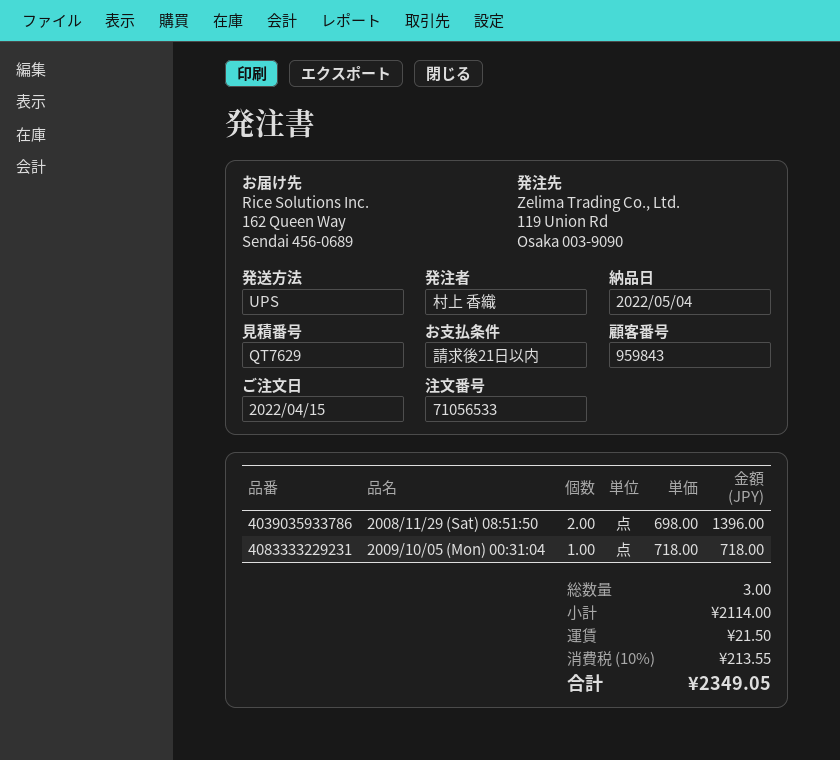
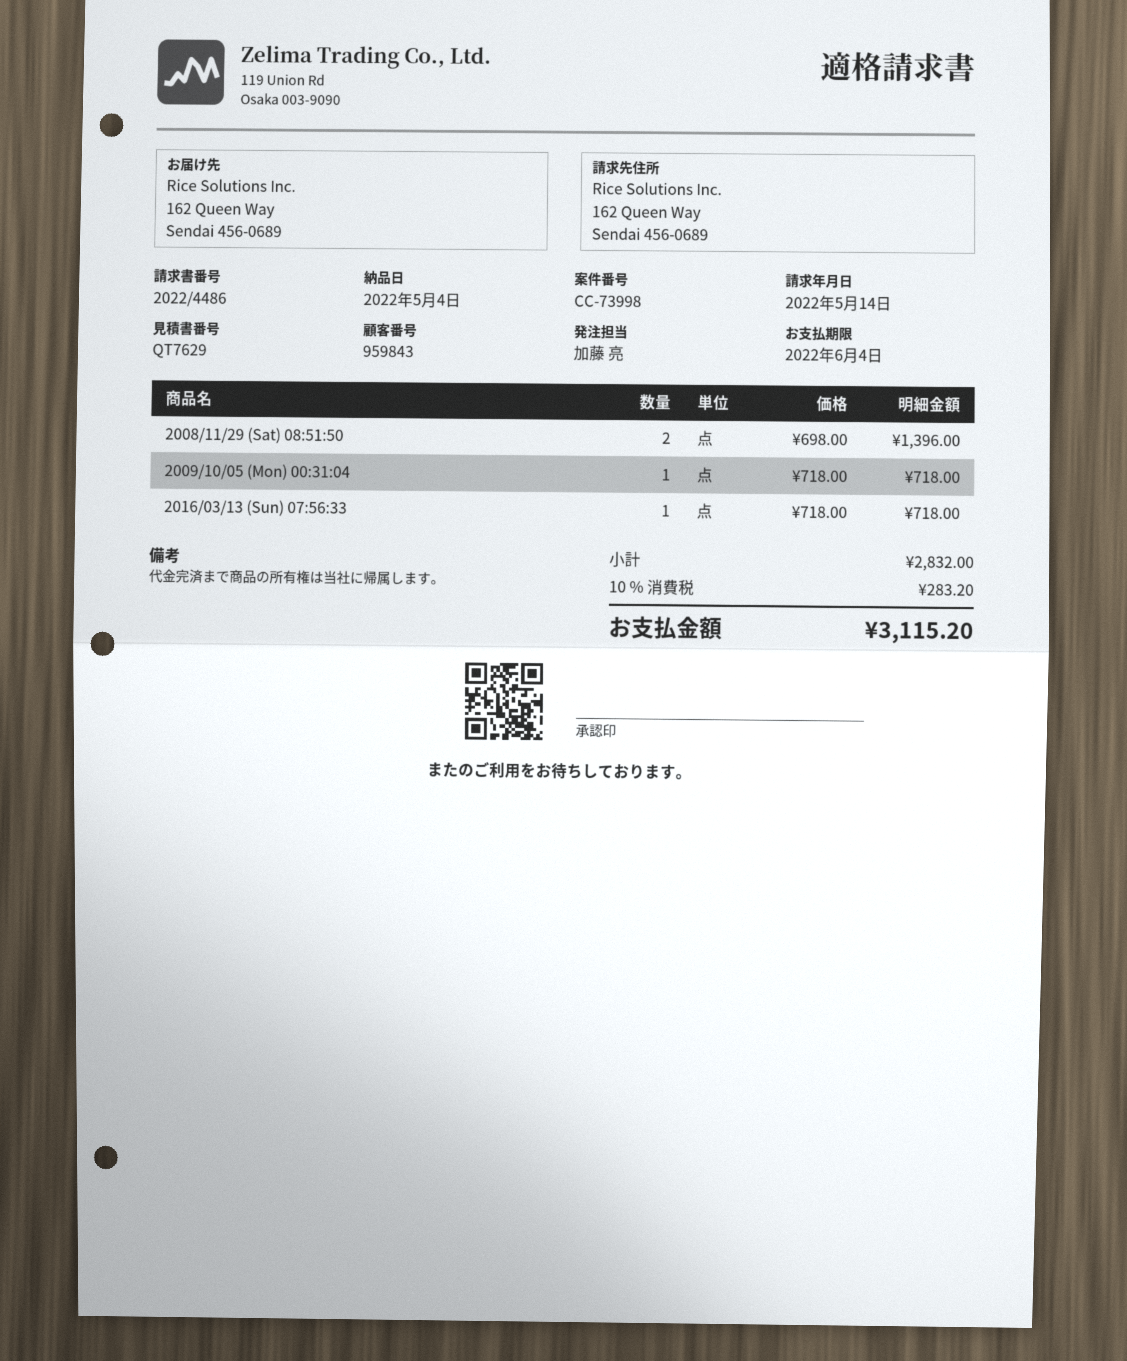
ordered by: 村上 香織 -> 加藤 亮
2016/03/13 (Sun) 07:56:33: none -> 1 x 718.00 = 718.00
subtotal: 2114.00 -> 2832.00
shipping: 21.50 -> none
tax: 10% = 213.55 -> 10% = 283.20
total: 2349.05 -> 3115.20

